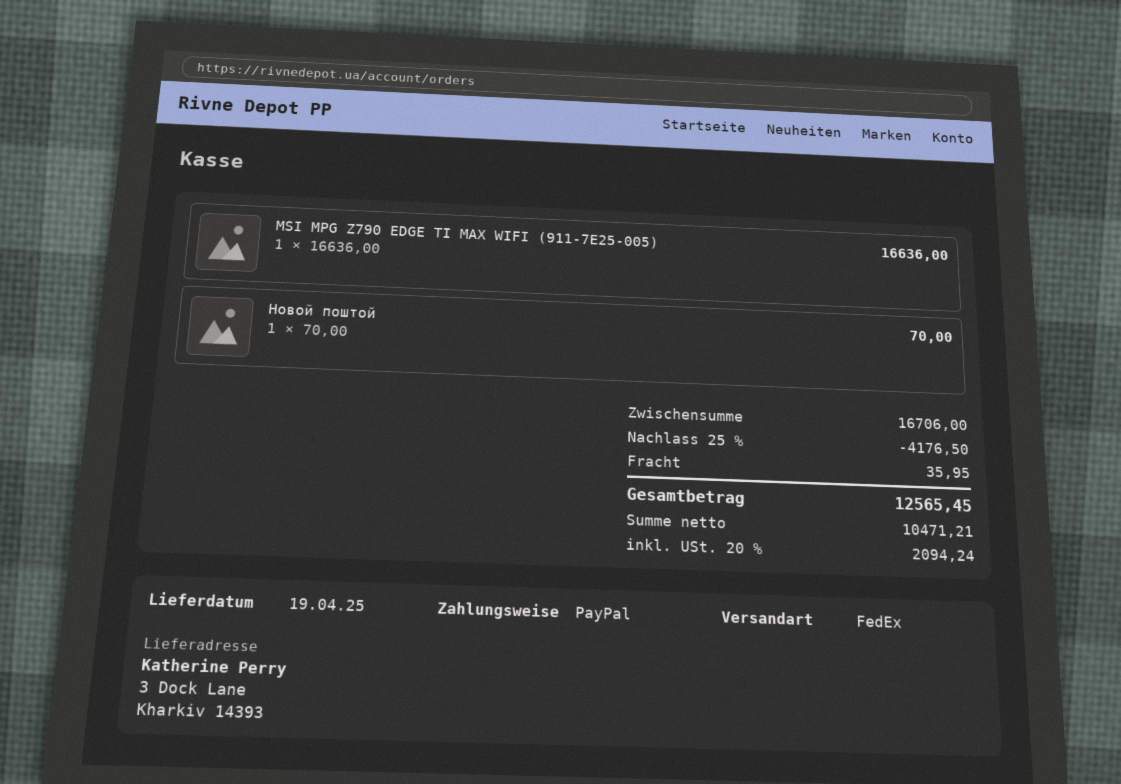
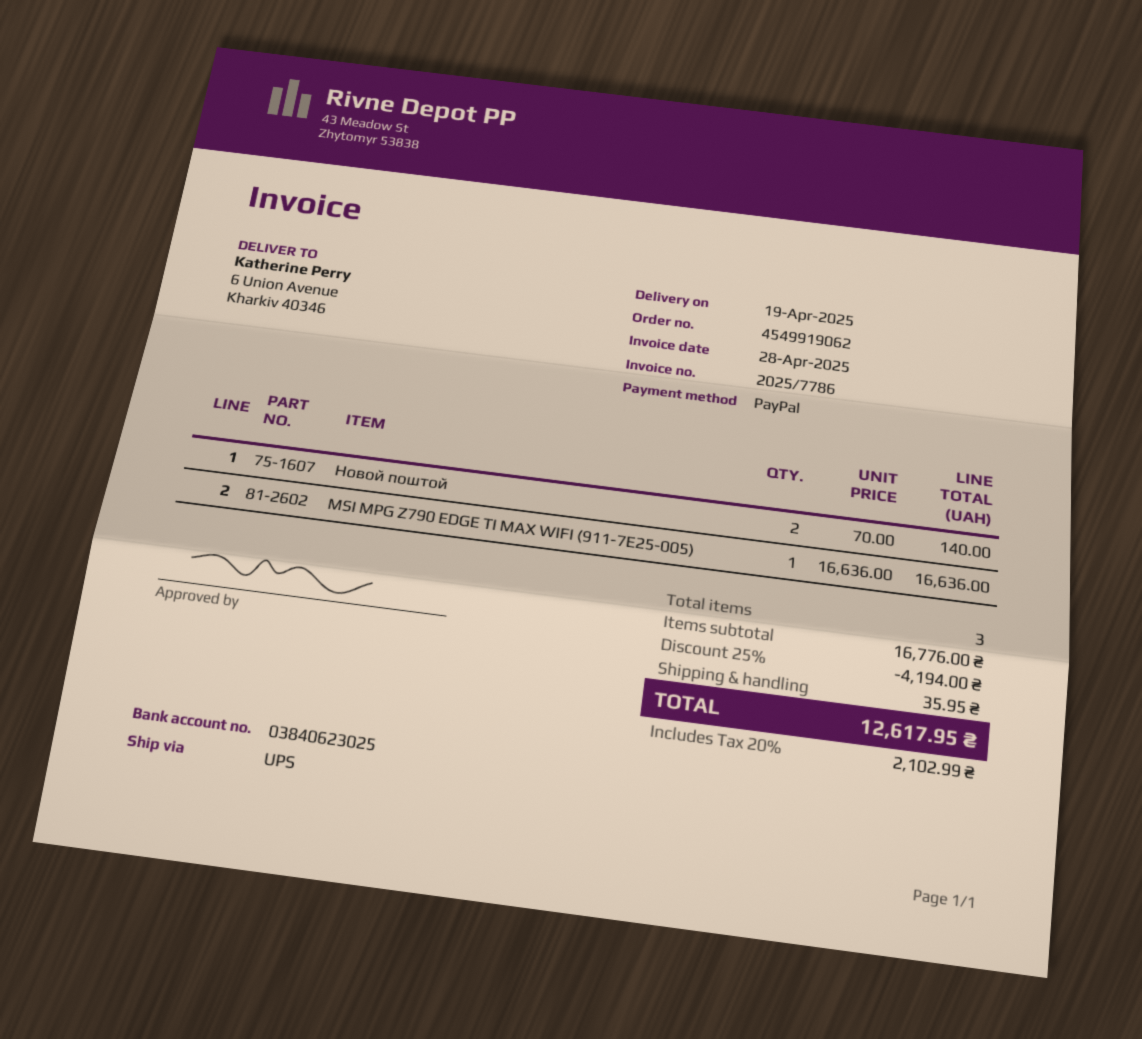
shipping method: FedEx -> UPS
ship to: 3 Dock Lane, Kharkiv 14393 -> 6 Union Avenue, Kharkiv 40346
Новой поштой: 1 x 70.00 = 70.00 -> 2 x 70.00 = 140.00
subtotal: 16706.00 -> 16776.00
discount: 25% = 4176.50 -> 25% = 4194.00
tax: 20% = 2094.24 -> 20% = 2102.99
total: 12565.45 -> 12617.95

